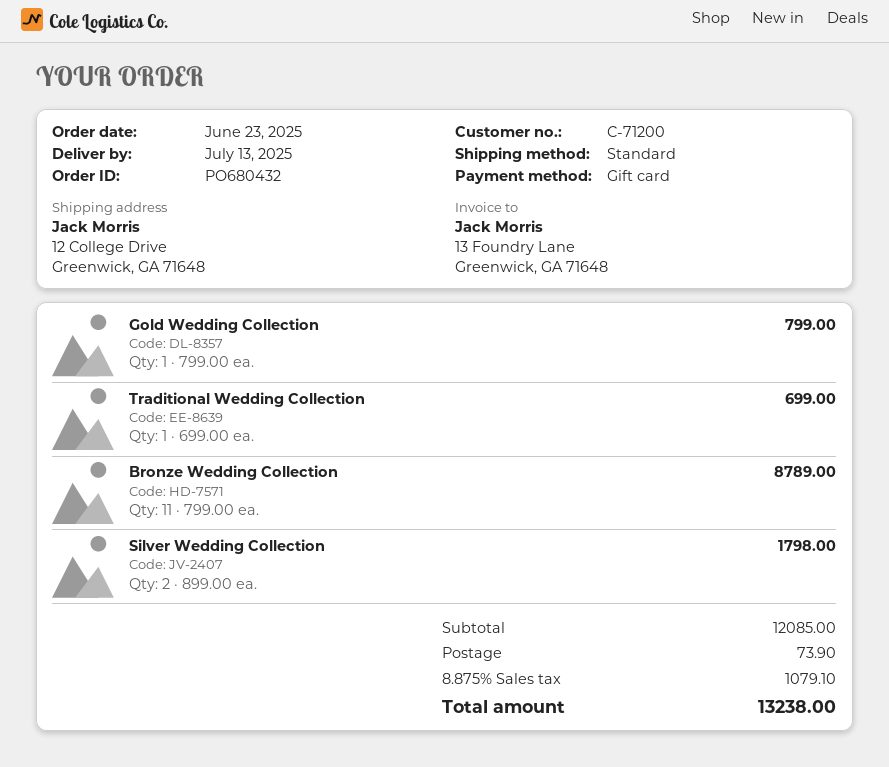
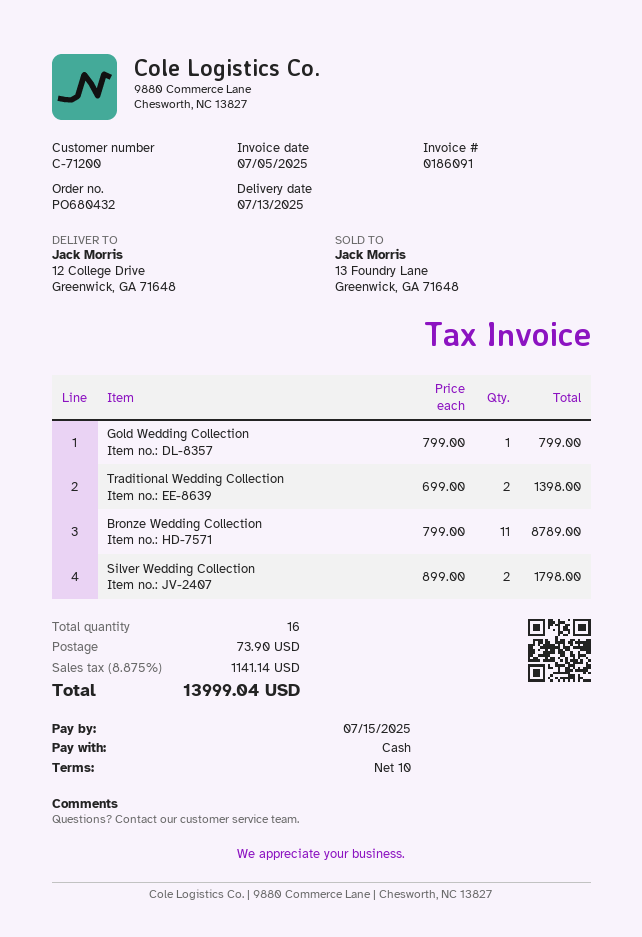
payment method: gift card -> cash
Traditional Wedding Collection: 1 x 699.00 = 699.00 -> 2 x 699.00 = 1398.00
tax: 8.875% = 1079.10 -> 8.875% = 1141.14
total: 13238.00 -> 13999.04

